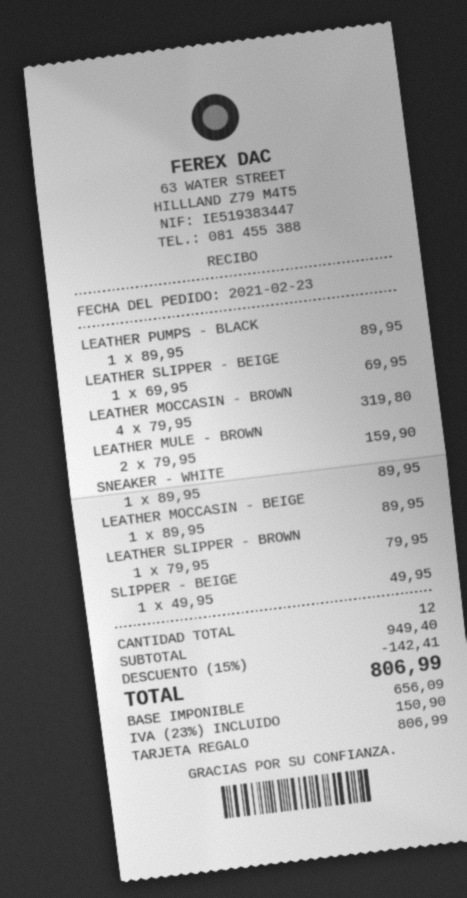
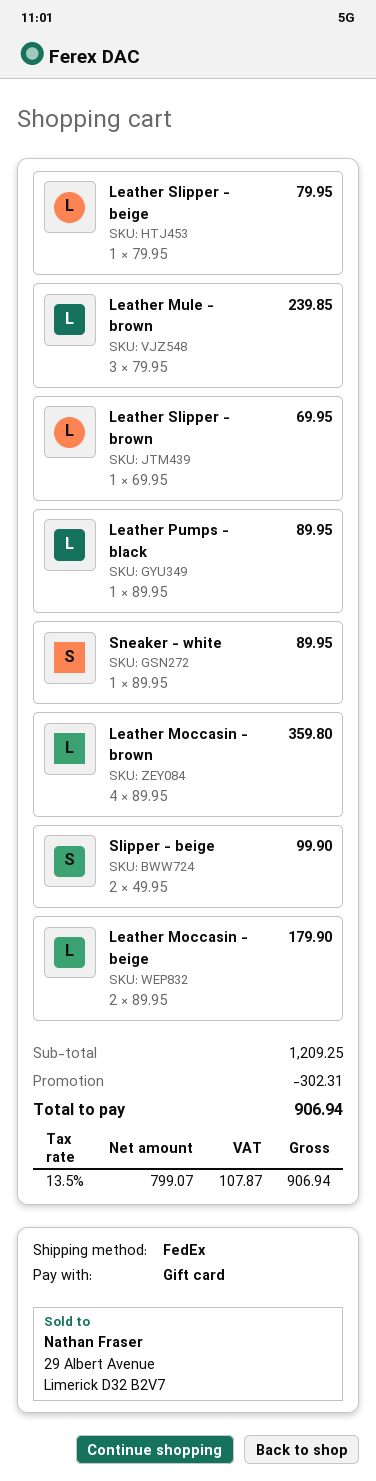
LEATHER SLIPPER - BEIGE: 1 x 69.95 = 69.95 -> 1 x 79.95 = 79.95
LEATHER MOCCASIN - BROWN: 4 x 79.95 = 319.80 -> 4 x 89.95 = 359.80
LEATHER MULE - BROWN: 2 x 79.95 = 159.90 -> 3 x 79.95 = 239.85
LEATHER MOCCASIN - BEIGE: 1 x 89.95 = 89.95 -> 2 x 89.95 = 179.90
LEATHER SLIPPER - BROWN: 1 x 79.95 = 79.95 -> 1 x 69.95 = 69.95
SLIPPER - BEIGE: 1 x 49.95 = 49.95 -> 2 x 49.95 = 99.90
subtotal: 949.40 -> 1209.25
discount: 142.41 -> 302.31
net: 656.09 -> 799.07
tax: 23% = 150.90 -> 13.5% = 107.87
total: 806.99 -> 906.94

